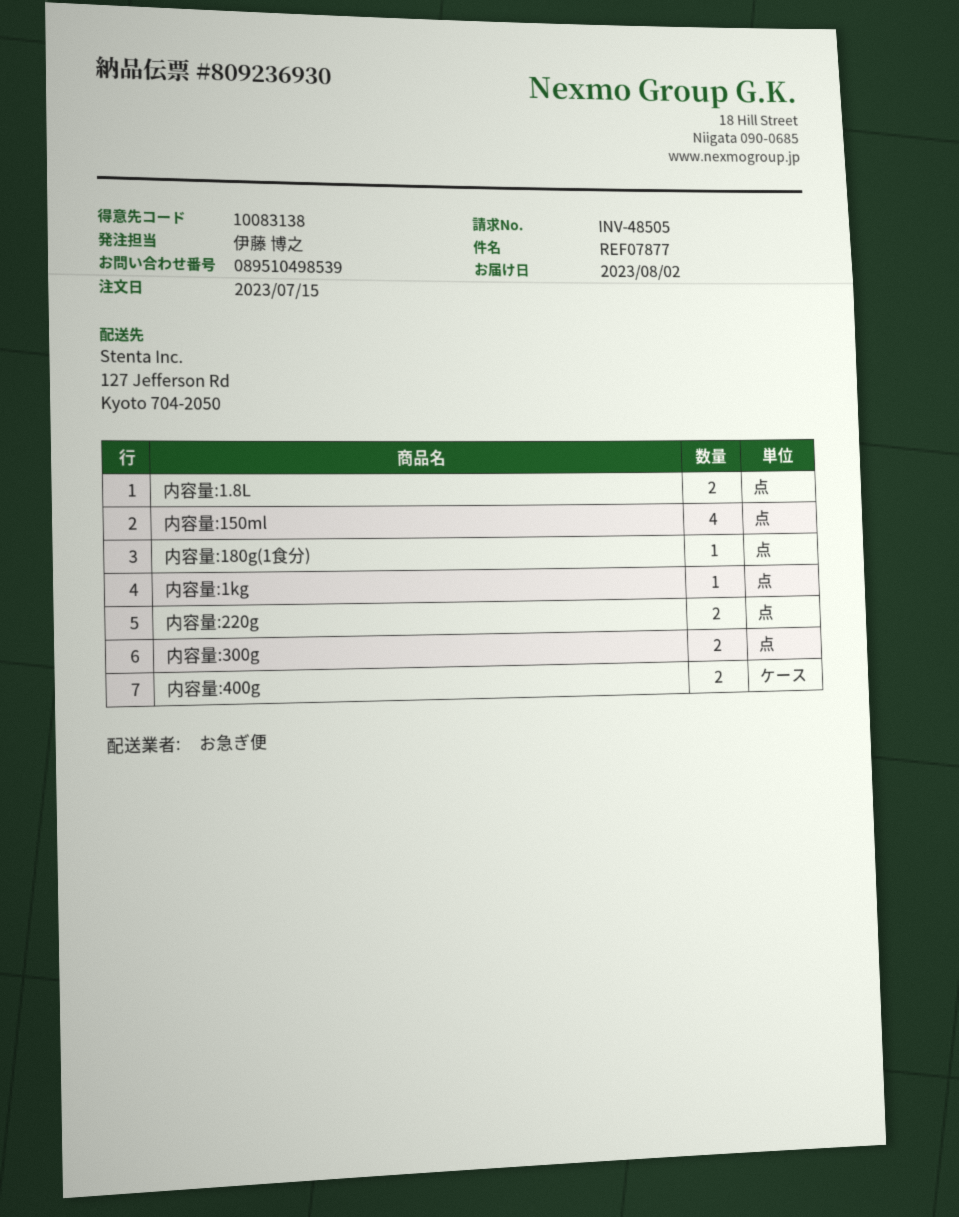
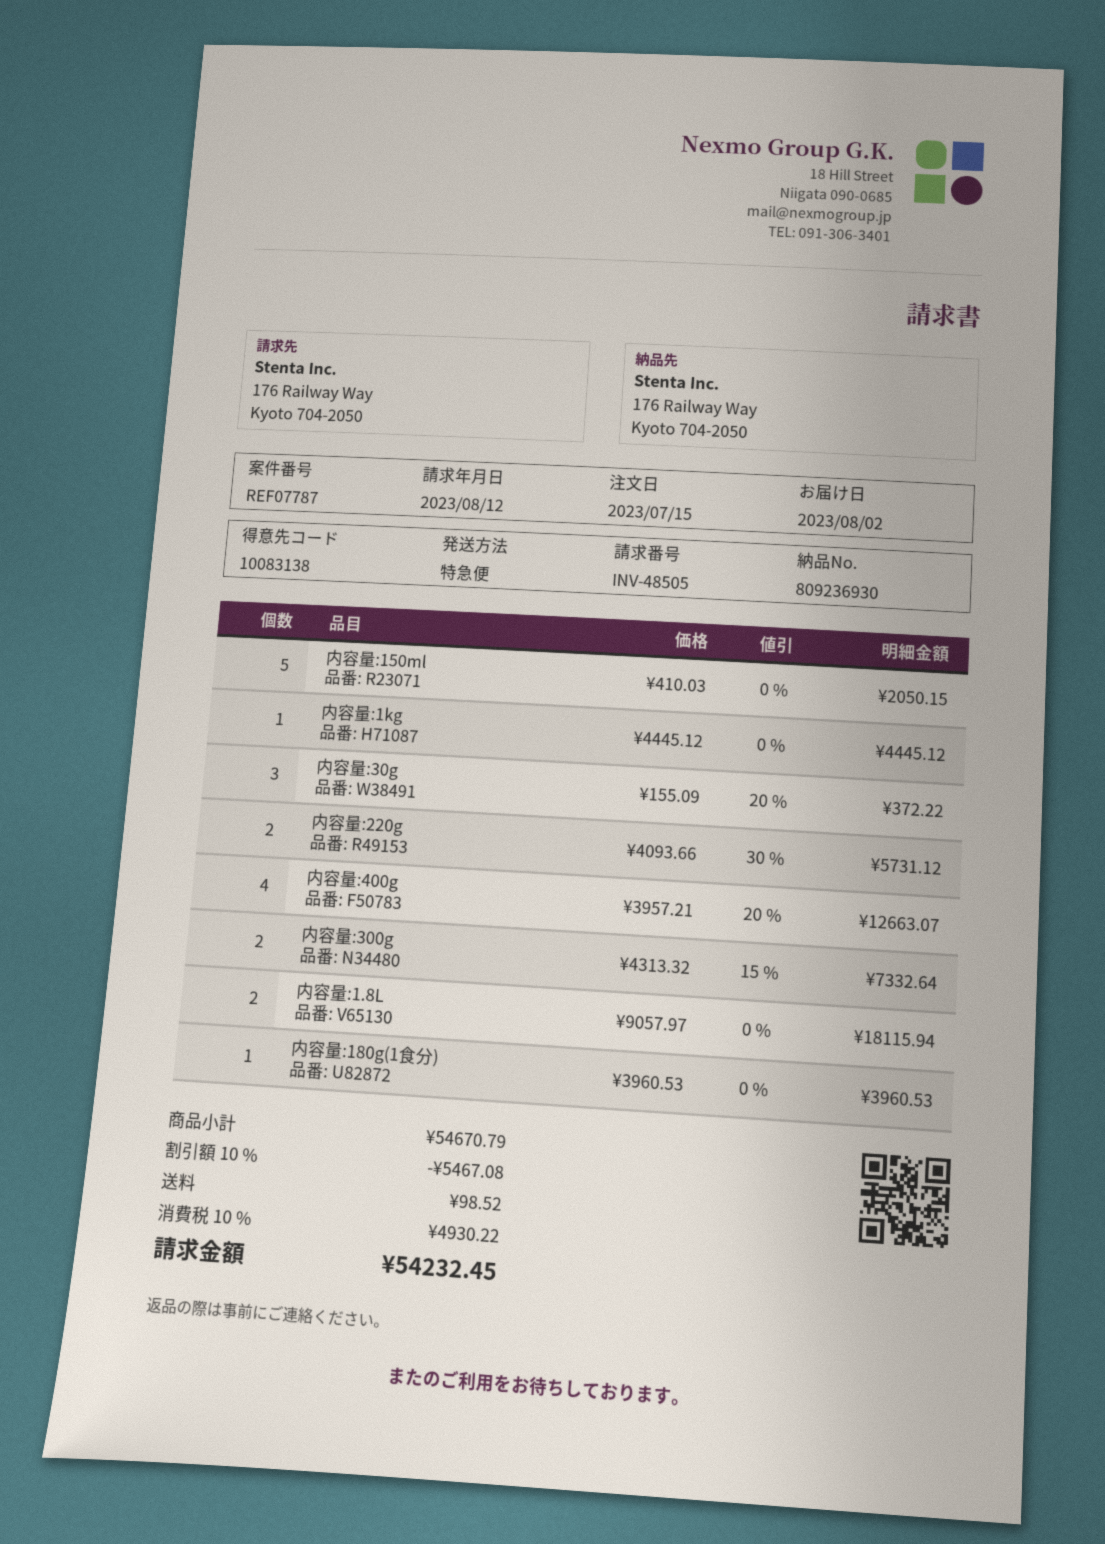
reference: REF07877 -> REF07787
ship to: 127 Jefferson Rd, Kyoto 704-2050 -> 176 Railway Way, Kyoto 704-2050
内容量:150ml: 4 -> 5
内容量:400g: 2 -> 4
内容量:30g: none -> 3

